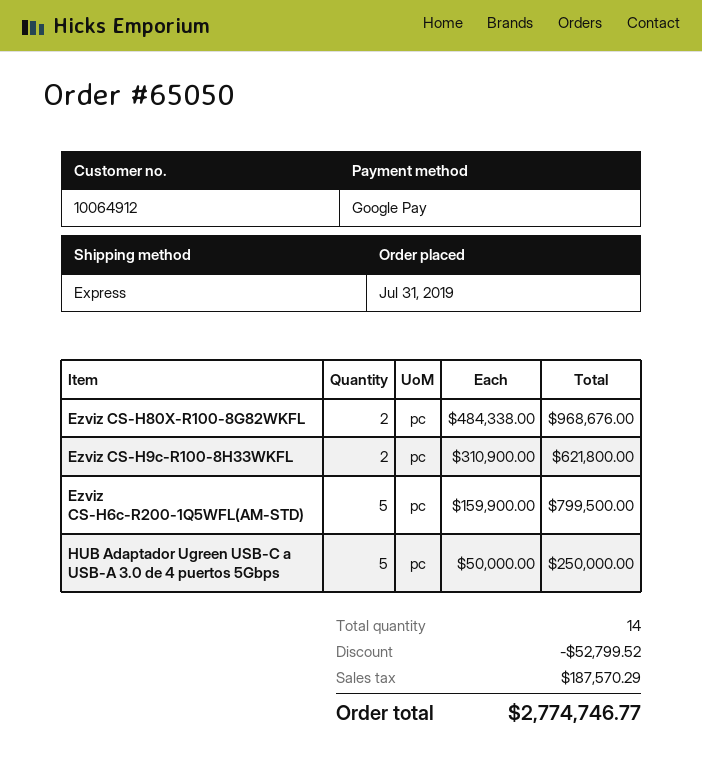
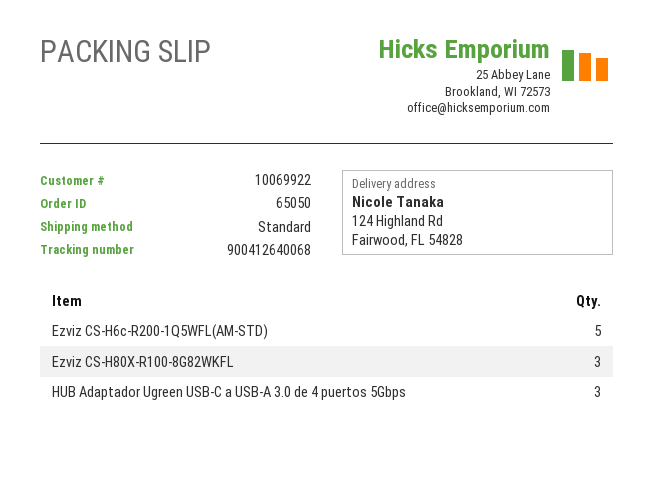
customer number: 10064912 -> 10069922
shipping method: express -> standard
Ezviz CS-H80X-R100-8G82WKFL: 2 -> 3
Ezviz CS-H9c-R100-8H33WKFL: 2 -> none
HUB Adaptador Ugreen USB-C a USB-A 3.0 de 4 puertos 5Gbps: 5 -> 3

